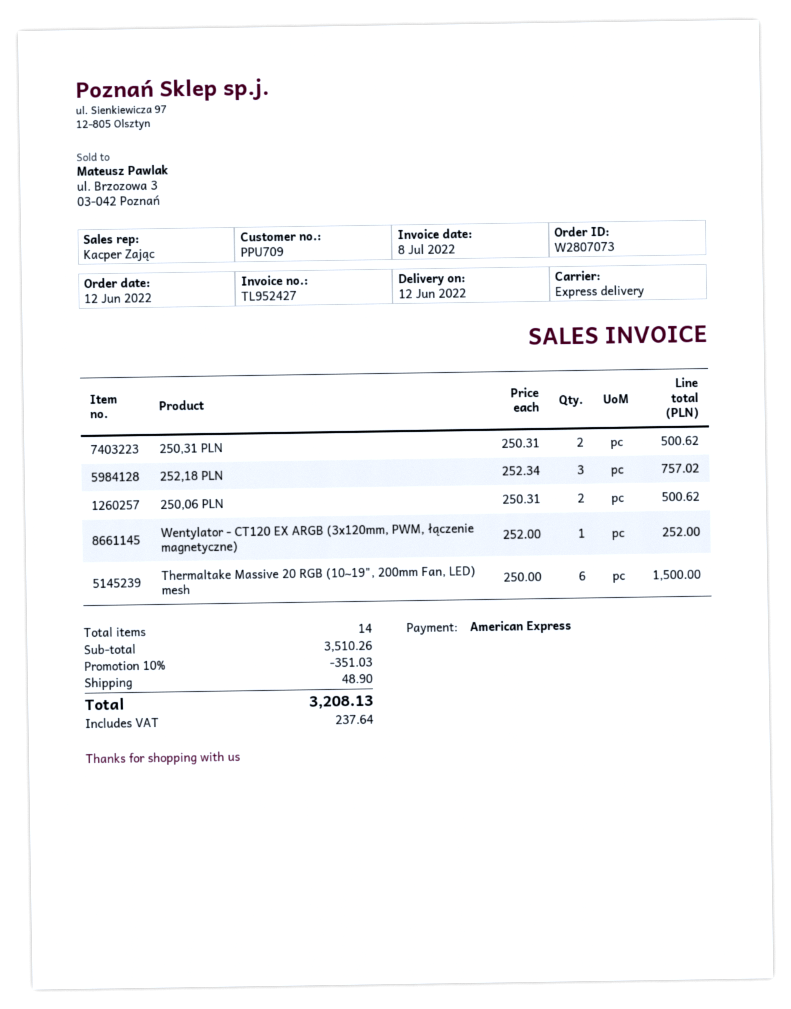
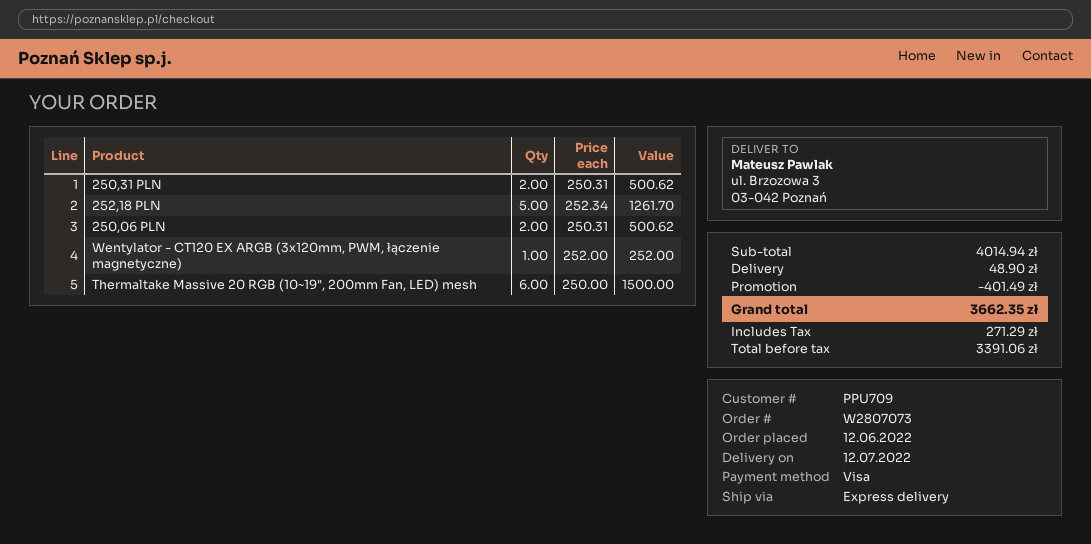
delivery date: 2022-06-12 -> 2022-07-12
payment method: American Express -> Visa
252,18 PLN: 3 x 252.34 = 757.02 -> 5 x 252.34 = 1261.70
subtotal: 3510.26 -> 4014.94
discount: 351.03 -> 401.49
tax: 237.64 -> 271.29
total: 3208.13 -> 3662.35

